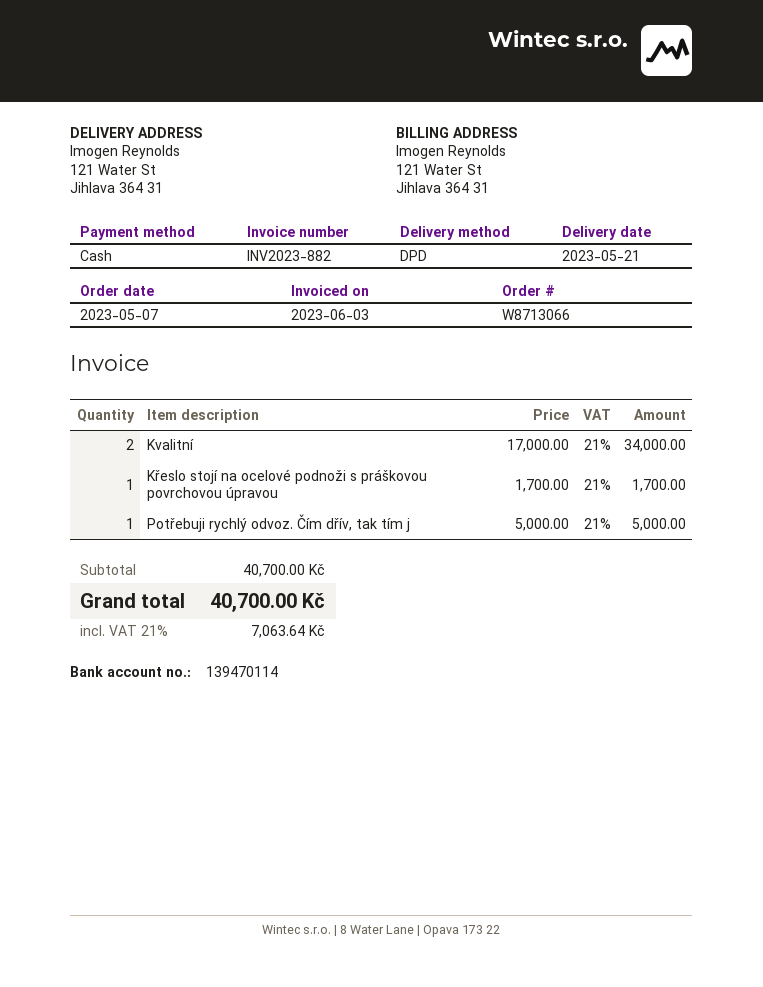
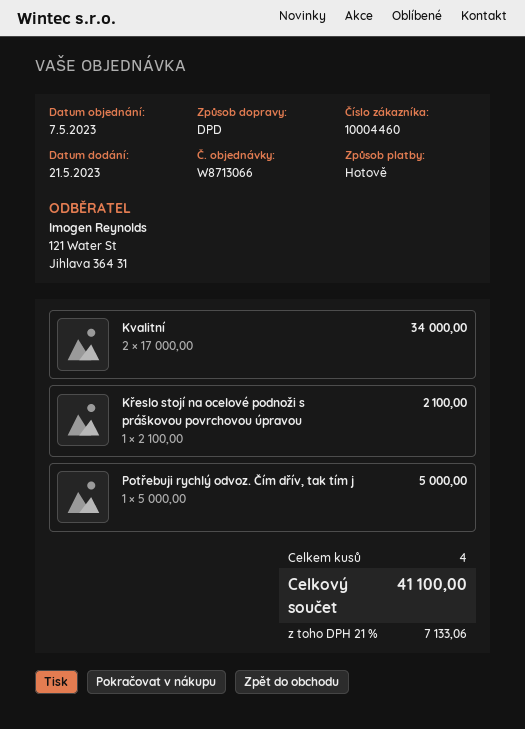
Křeslo stojí na ocelové podnoži s práškovou povrchovou úpravou: 1 x 1700.00 = 1700.00 -> 1 x 2100.00 = 2100.00
tax: 21% = 7063.64 -> 21% = 7133.06
total: 40700.00 -> 41100.00

